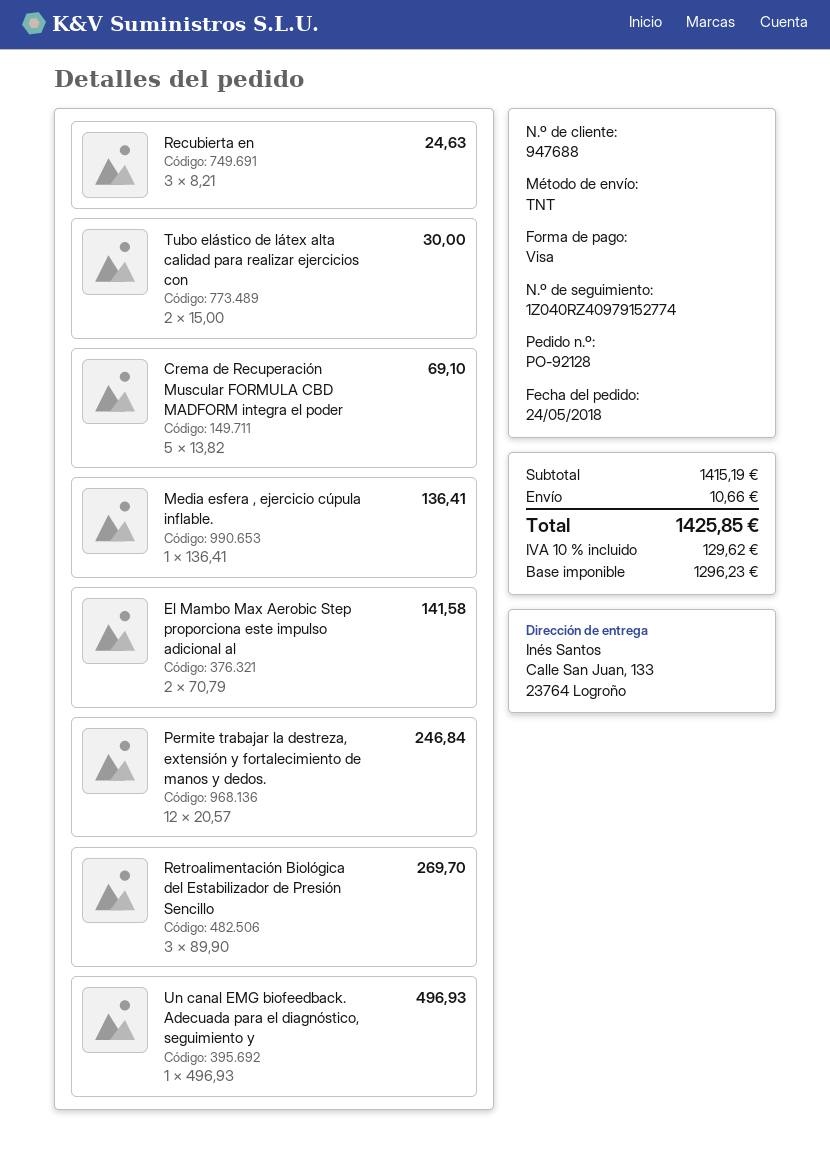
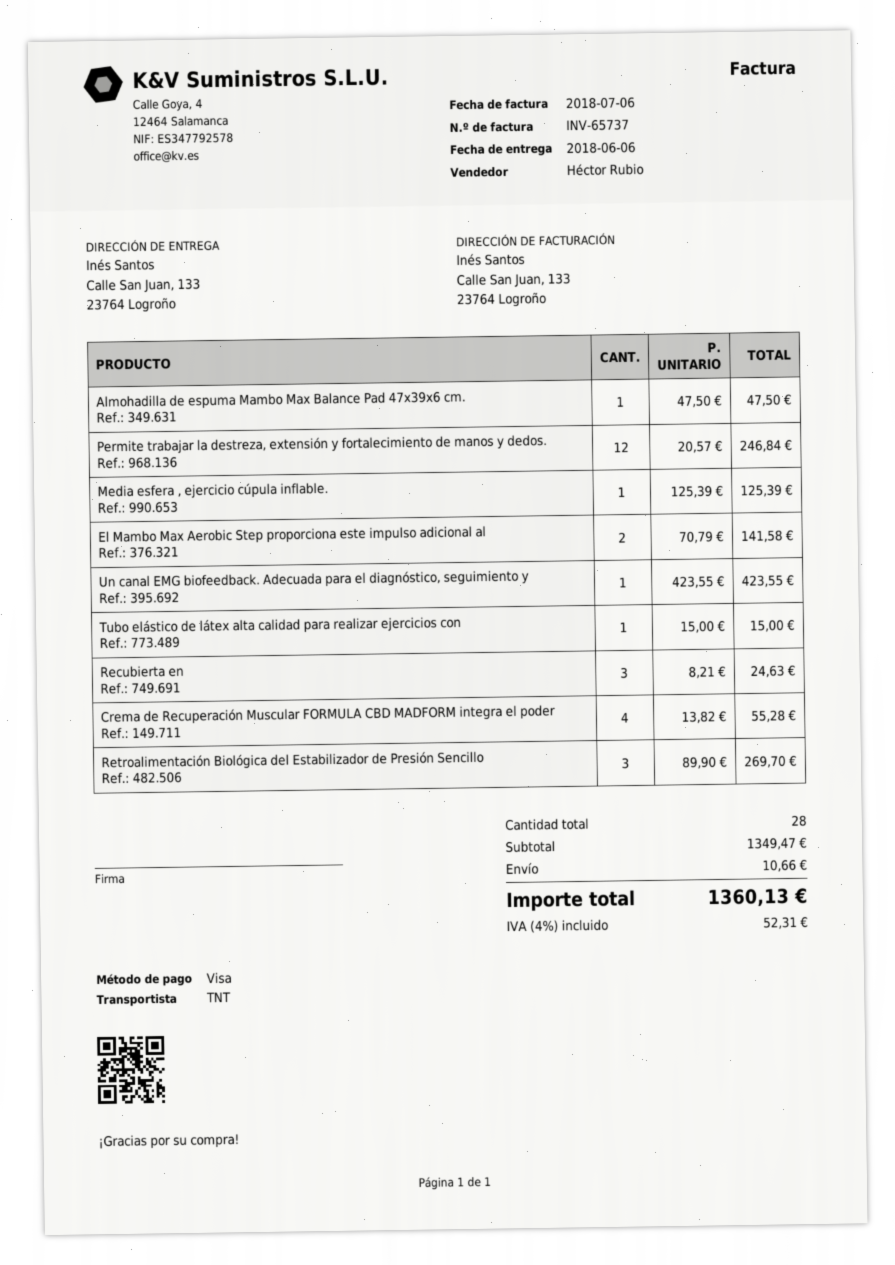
Tubo elástico de látex alta calidad para realizar ejercicios con: 2 x 15.00 = 30.00 -> 1 x 15.00 = 15.00
Crema de Recuperación Muscular FORMULA CBD MADFORM integra el poder: 5 x 13.82 = 69.10 -> 4 x 13.82 = 55.28
Media esfera , ejercicio cúpula inflable.: 1 x 136.41 = 136.41 -> 1 x 125.39 = 125.39
Un canal EMG biofeedback. Adecuada para el diagnóstico, seguimiento y: 1 x 496.93 = 496.93 -> 1 x 423.55 = 423.55
Almohadilla de espuma Mambo Max Balance Pad 47x39x6 cm.: none -> 1 x 47.50 = 47.50
subtotal: 1415.19 -> 1349.47
tax: 10% = 129.62 -> 4% = 52.31
total: 1425.85 -> 1360.13

